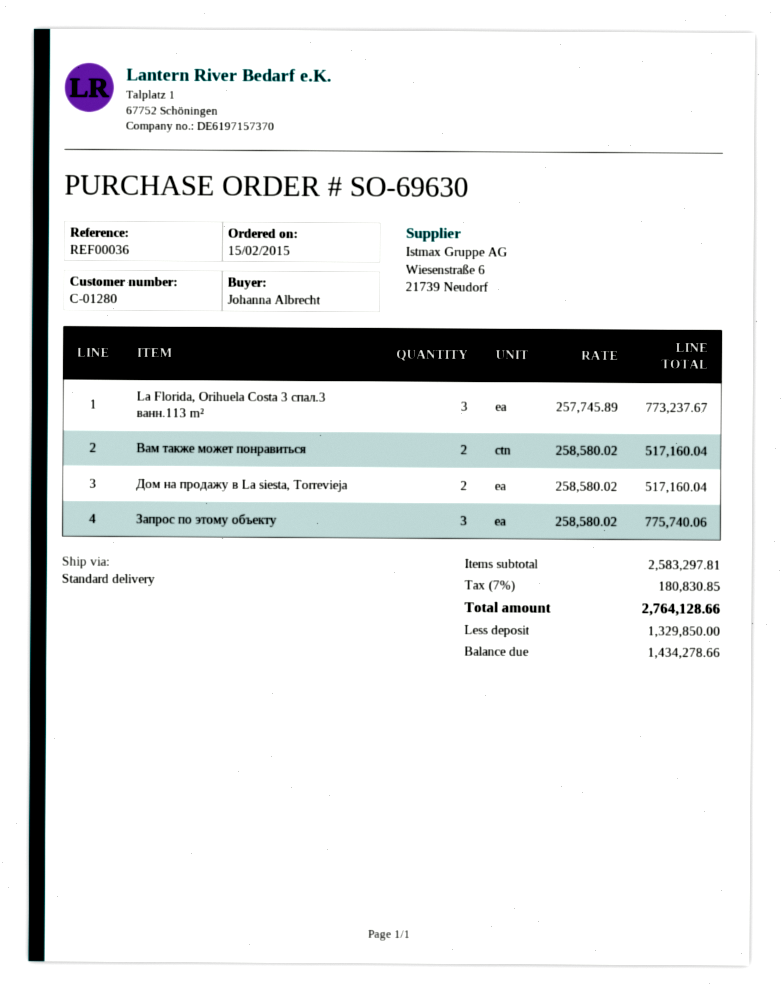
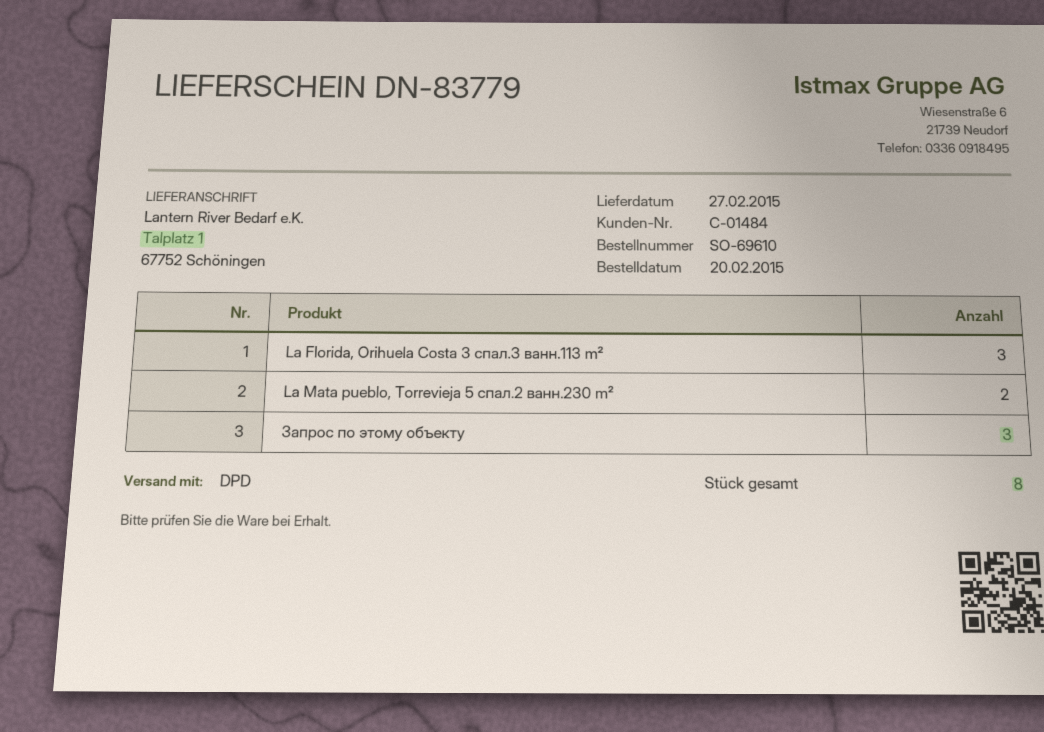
order number: SO-69630 -> SO-69610
order date: 2015-02-15 -> 2015-02-20
customer number: C-01280 -> C-01484
shipping method: standard -> DPD
Вам также может понравиться: 2 -> none
Дом на продажу в La siesta, Torrevieja: 2 -> none
La Mata pueblo, Torrevieja 5 спал.2 ванн.230 m²: none -> 2

